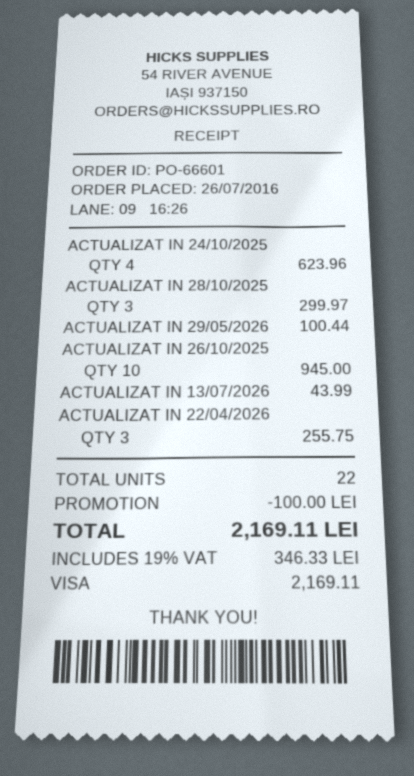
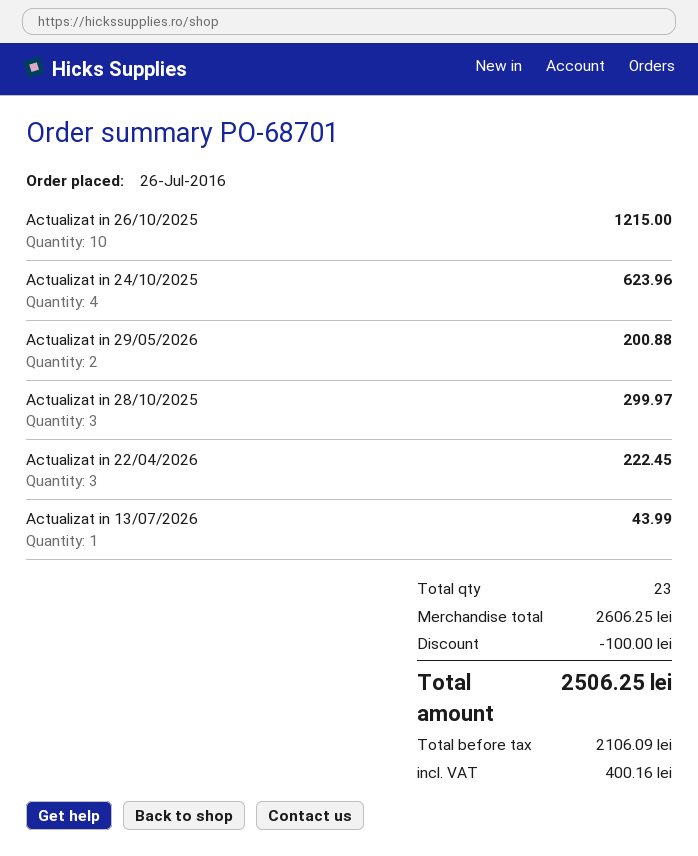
order number: PO-66601 -> PO-68701
ACTUALIZAT IN 29/05/2026: 1 for 100.44 -> 2 for 200.88
ACTUALIZAT IN 26/10/2025: 10 for 945.00 -> 10 for 1215.00
ACTUALIZAT IN 22/04/2026: 3 for 255.75 -> 3 for 222.45
total quantity: 22 -> 23
tax: 346.33 -> 400.16
total: 2169.11 -> 2506.25

